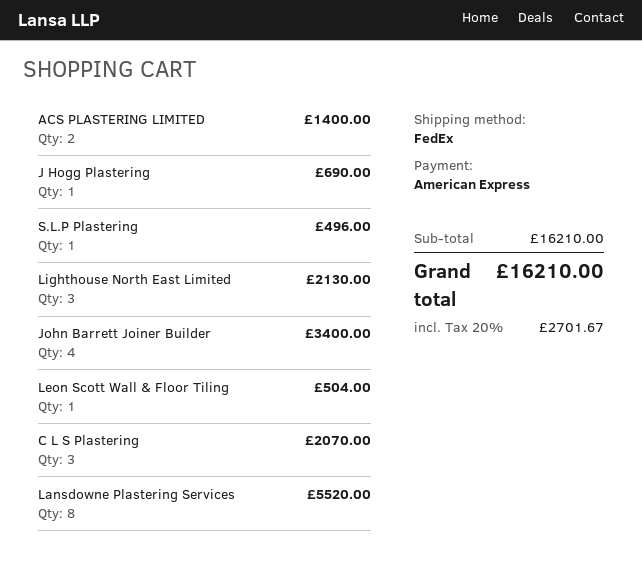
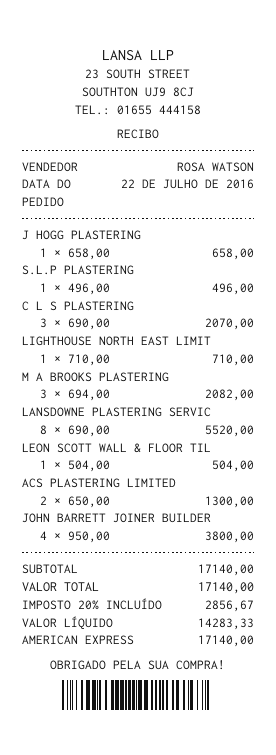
ACS PLASTERING LIMITED: 2 for 1400.00 -> 2 for 1300.00
J Hogg Plastering: 1 for 690.00 -> 1 for 658.00
Lighthouse North East Limited: 3 for 2130.00 -> 1 for 710.00
John Barrett Joiner Builder: 4 for 3400.00 -> 4 for 3800.00
M A BROOKS PLASTERING: none -> 3 for 2082.00
subtotal: 16210.00 -> 17140.00
tax: 20% = 2701.67 -> 20% = 2856.67
total: 16210.00 -> 17140.00

